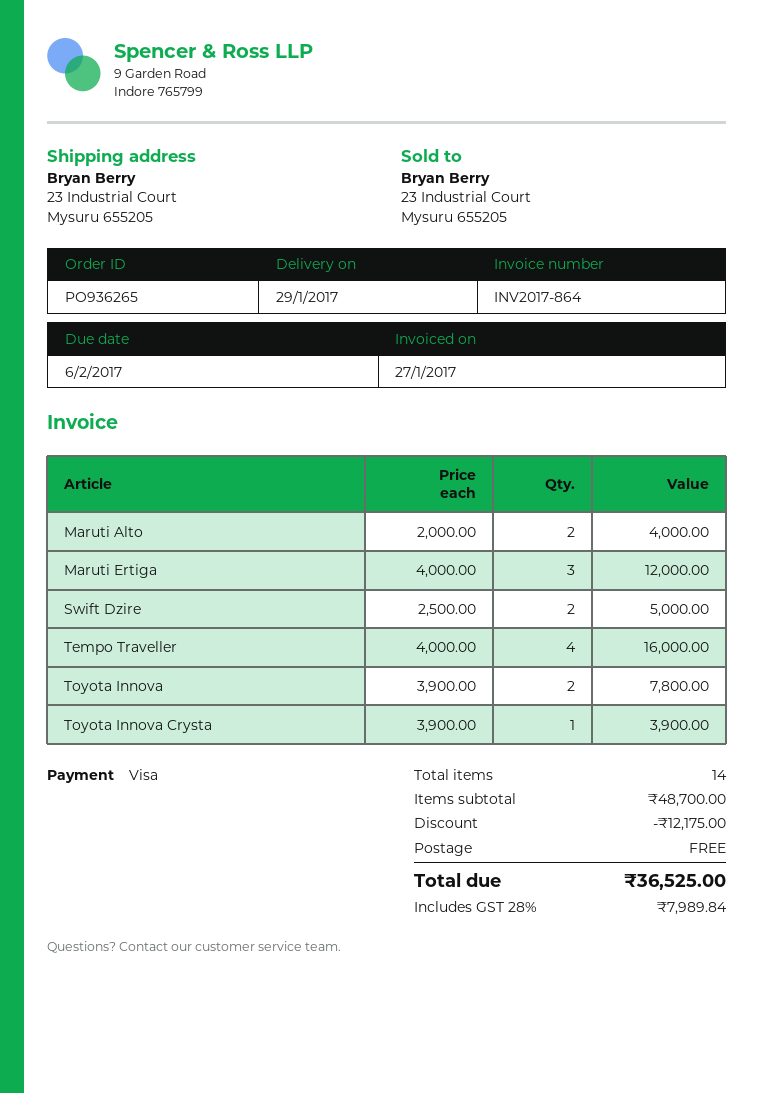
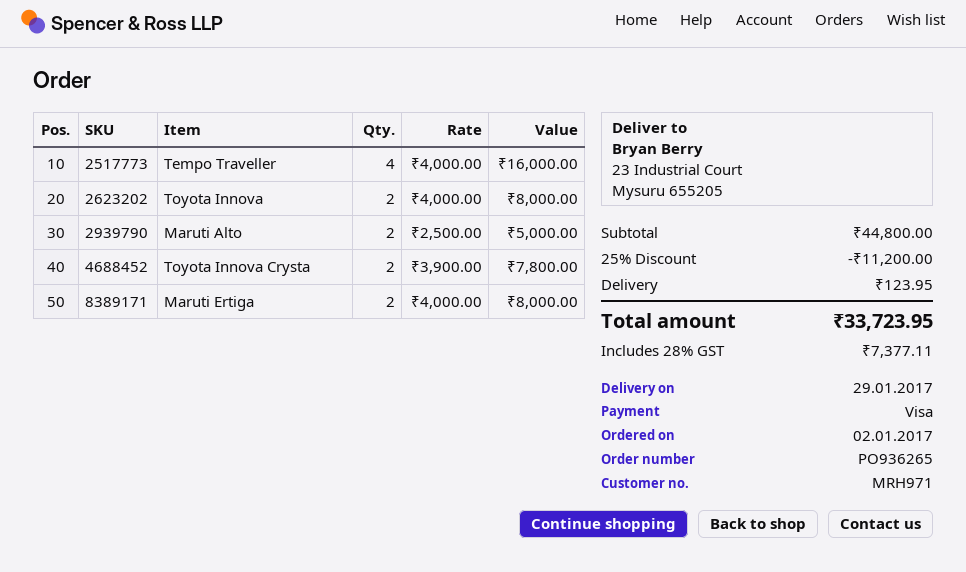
Maruti Alto: 2 x 2000.00 = 4000.00 -> 2 x 2500.00 = 5000.00
Maruti Ertiga: 3 x 4000.00 = 12000.00 -> 2 x 4000.00 = 8000.00
Swift Dzire: 2 x 2500.00 = 5000.00 -> none
Toyota Innova: 2 x 3900.00 = 7800.00 -> 2 x 4000.00 = 8000.00
Toyota Innova Crysta: 1 x 3900.00 = 3900.00 -> 2 x 3900.00 = 7800.00
subtotal: 48700.00 -> 44800.00
discount: 12175.00 -> 11200.00
shipping: 0.00 -> 123.95
tax: 28% = 7989.84 -> 28% = 7377.11
total: 36525.00 -> 33723.95

